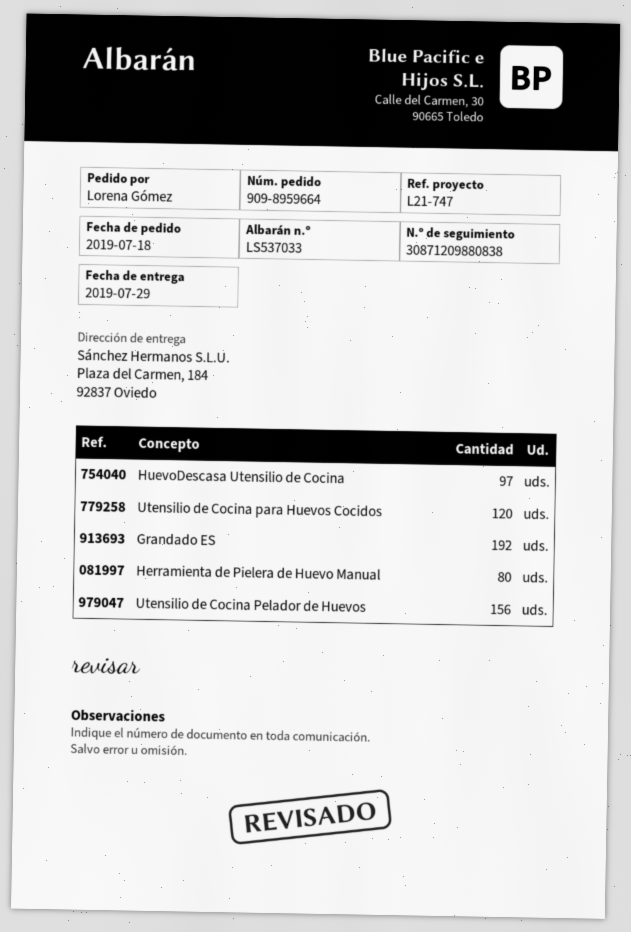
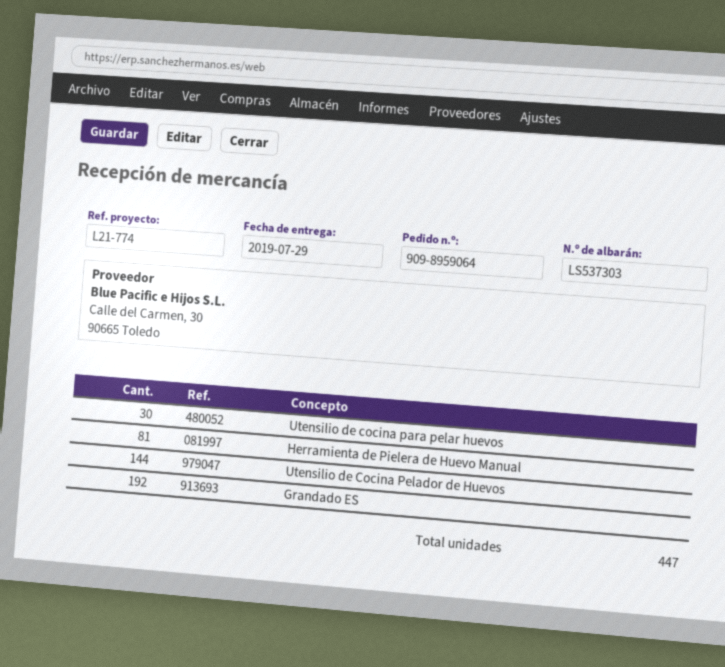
order number: 909-8959664 -> 909-8959064
delivery note number: LS537033 -> LS537303
reference: L21-747 -> L21-774
HuevoDescasa Utensilio de Cocina: 97 -> none
Utensilio de Cocina para Huevos Cocidos: 120 -> none
Herramienta de Pielera de Huevo Manual: 80 -> 81
Utensilio de Cocina Pelador de Huevos: 156 -> 144
Utensilio de cocina para pelar huevos: none -> 30

